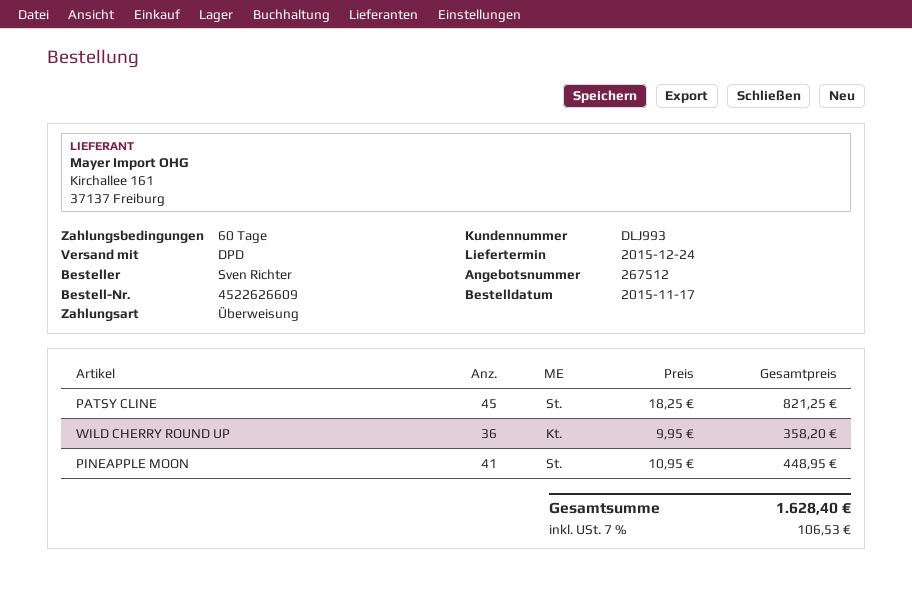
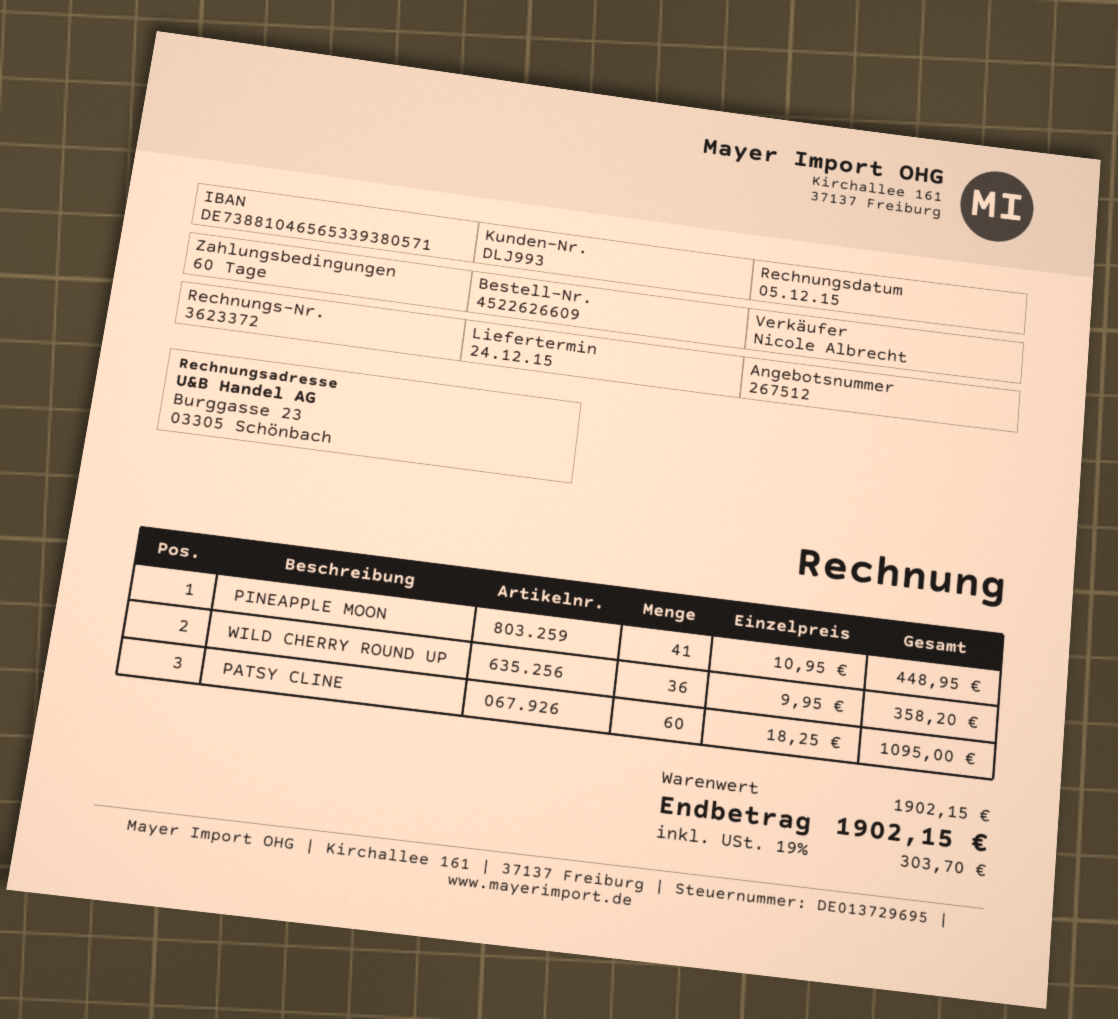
PATSY CLINE: 45 x 18.25 = 821.25 -> 60 x 18.25 = 1095.00
tax: 7% = 106.53 -> 19% = 303.70
total: 1628.40 -> 1902.15

